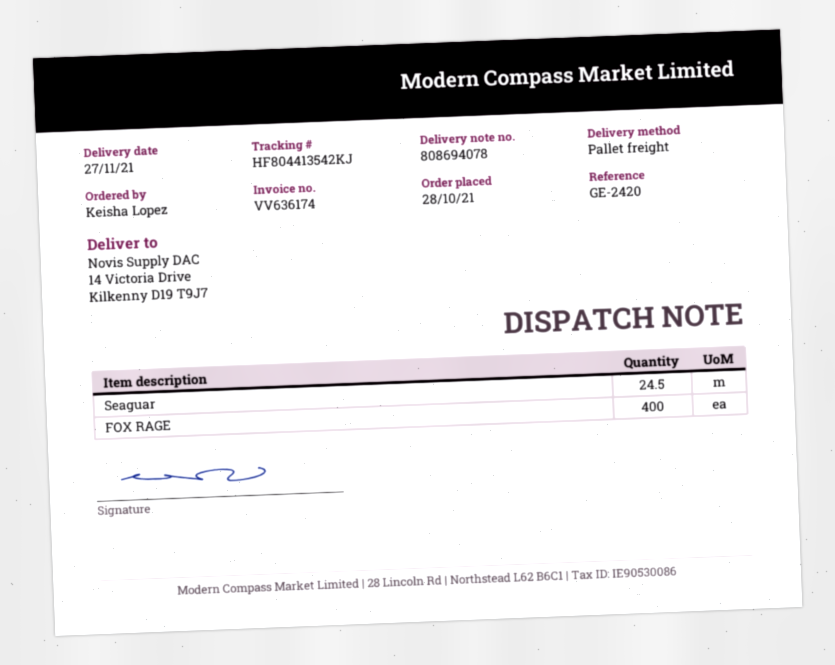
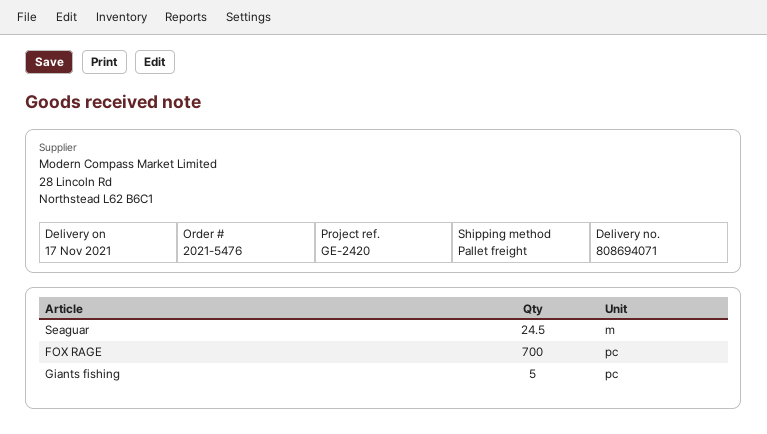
delivery note number: 808694078 -> 808694071
delivery date: 2021-11-27 -> 2021-11-17
FOX RAGE: 400 -> 700
Giants fishing: none -> 5

